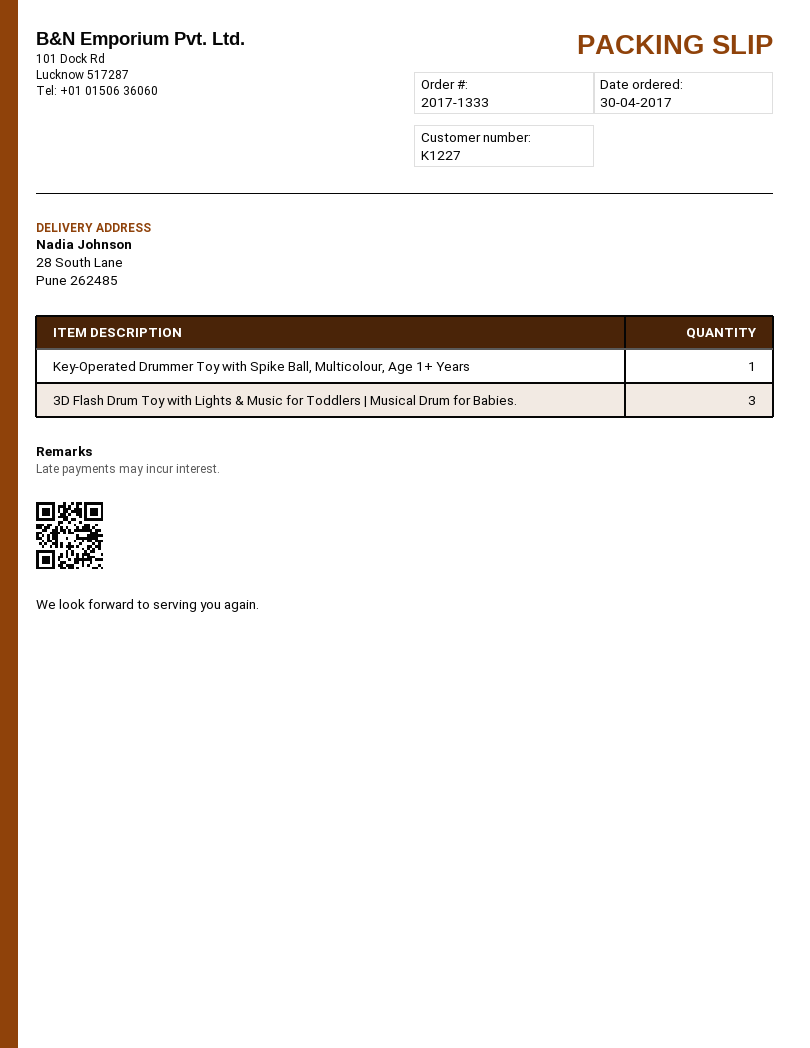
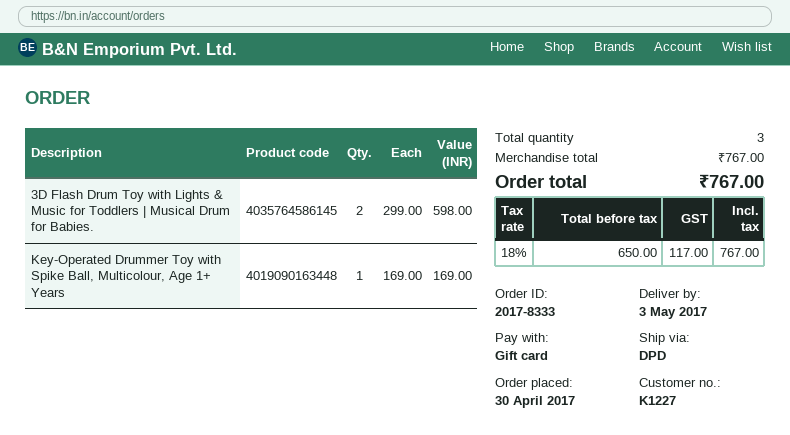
order number: 2017-1333 -> 2017-8333
3D Flash Drum Toy with Lights & Music for Toddlers | Musical Drum for Babies.: 3 -> 2

